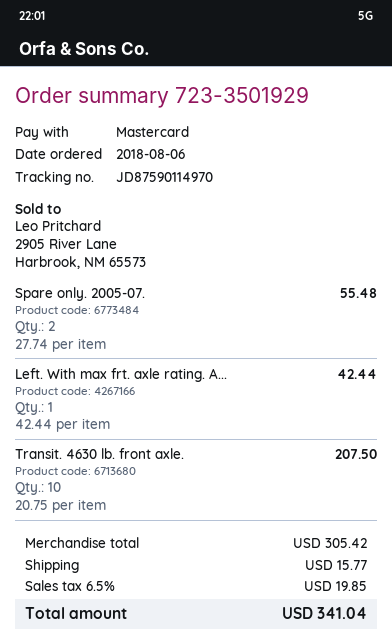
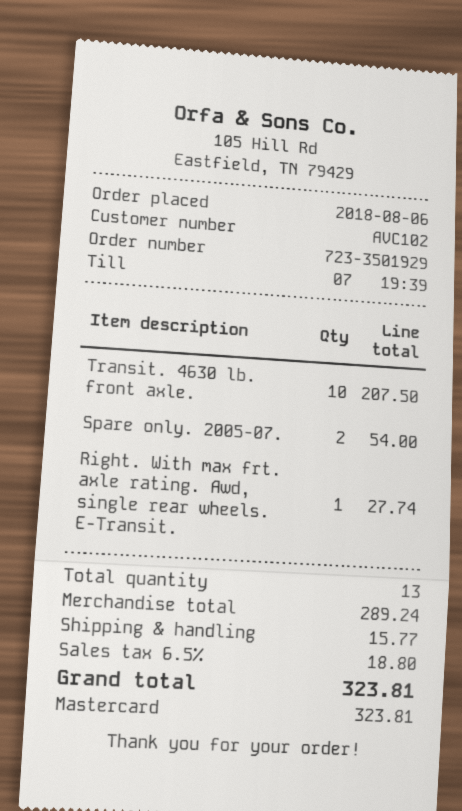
Spare only. 2005-07.: 2 for 55.48 -> 2 for 54.00
Left. With max frt. axle rating. A...: 1 for 42.44 -> none
Right. With max frt. axle rating. Awd, single rear wheels. E-Transit.: none -> 1 for 27.74
subtotal: 305.42 -> 289.24
tax: 6.5% = 19.85 -> 6.5% = 18.80
total: 341.04 -> 323.81

